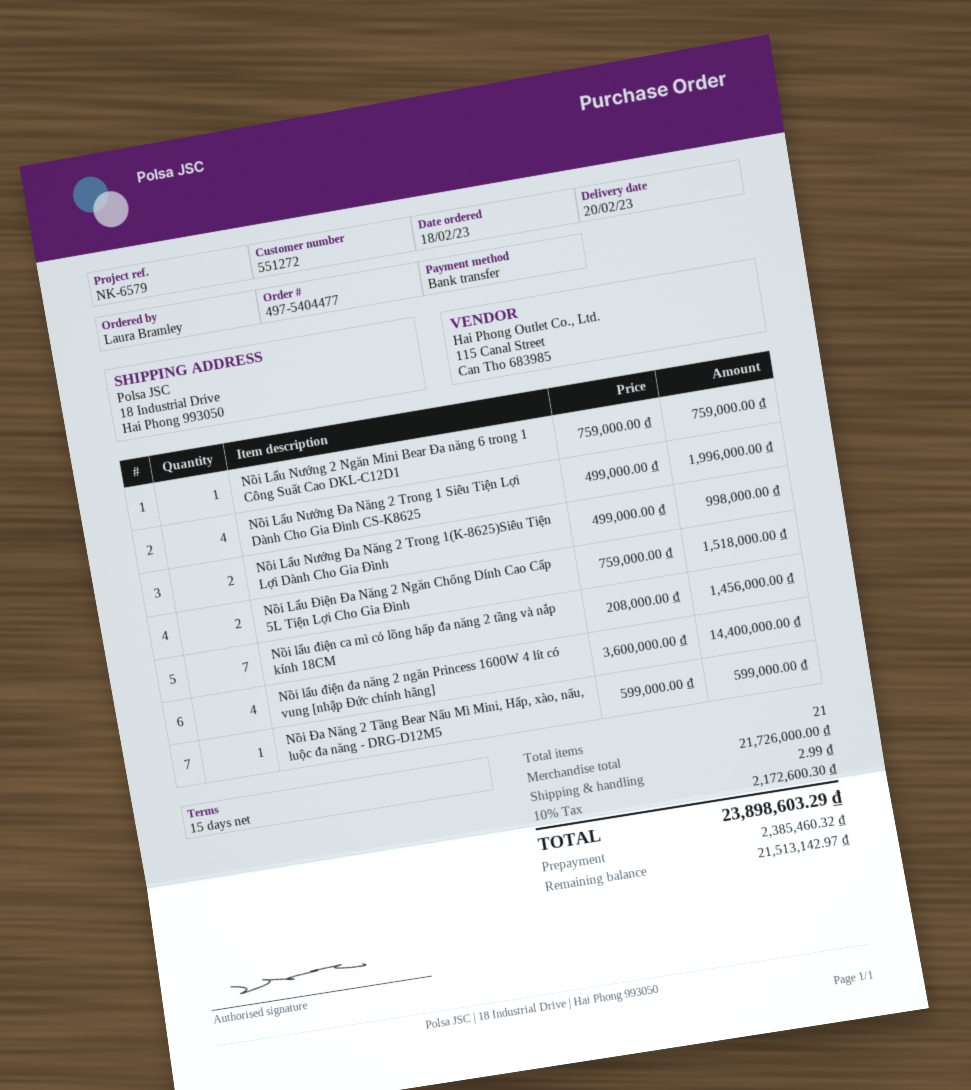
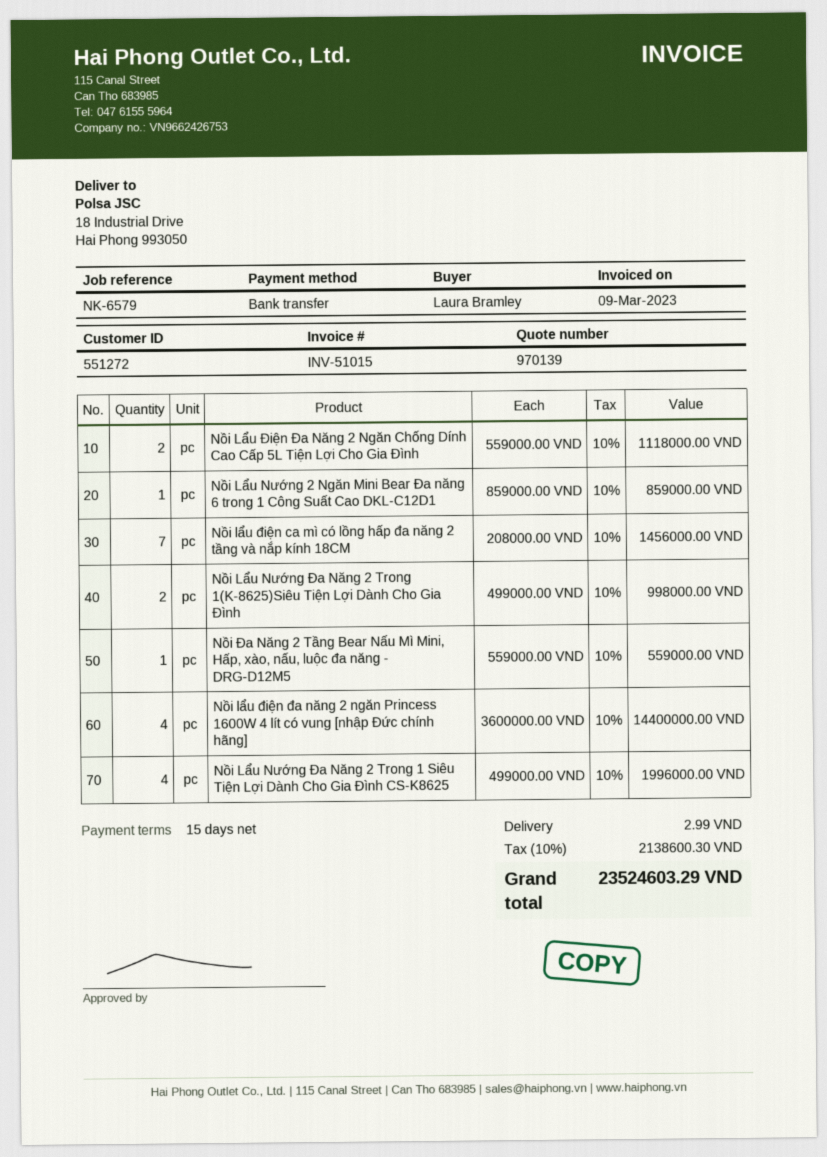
Nồi Lẩu Nướng 2 Ngăn Mini Bear Đa năng 6 trong 1 Công Suất Cao DKL-C12D1: 1 x 759000.00 = 759000.00 -> 1 x 859000.00 = 859000.00
Nồi Lẩu Điện Đa Năng 2 Ngăn Chống Dính Cao Cấp 5L Tiện Lợi Cho Gia Đình: 2 x 759000.00 = 1518000.00 -> 2 x 559000.00 = 1118000.00
Nồi Đa Năng 2 Tầng Bear Nấu Mì Mini, Hấp, xào, nấu, luộc đa năng - DRG-D12M5: 1 x 599000.00 = 599000.00 -> 1 x 559000.00 = 559000.00
tax: 10% = 2172600.30 -> 10% = 2138600.30
total: 23898603.29 -> 23524603.29

